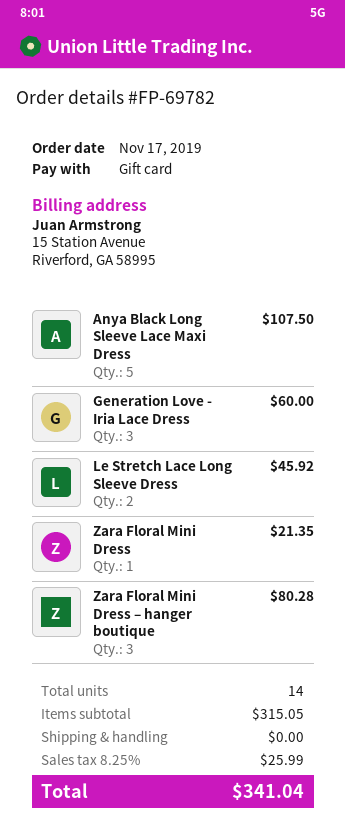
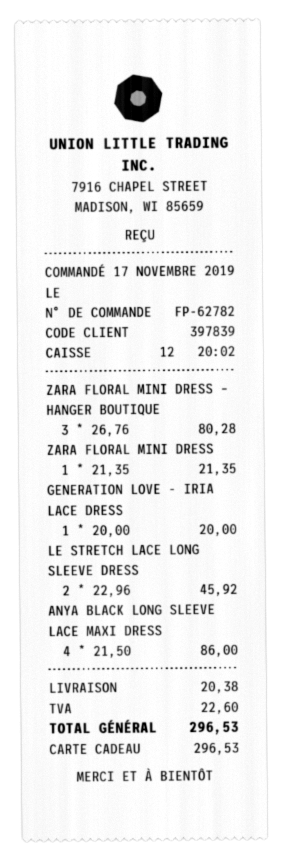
order number: FP-69782 -> FP-62782
Anya Black Long Sleeve Lace Maxi Dress: 5 for 107.50 -> 4 for 86.00
Generation Love - Iria Lace Dress: 3 for 60.00 -> 1 for 20.00
shipping: 0.00 -> 20.38
tax: 25.99 -> 22.60
total: 341.04 -> 296.53

